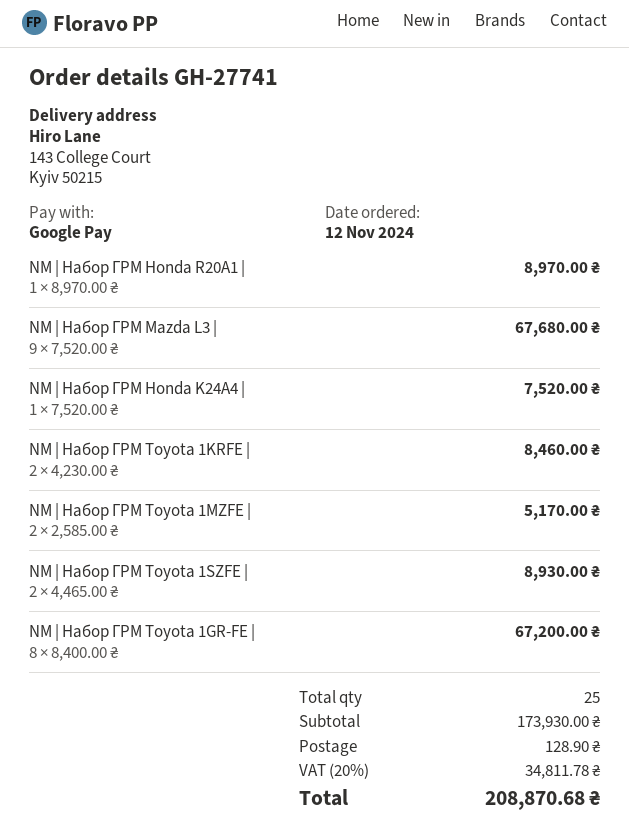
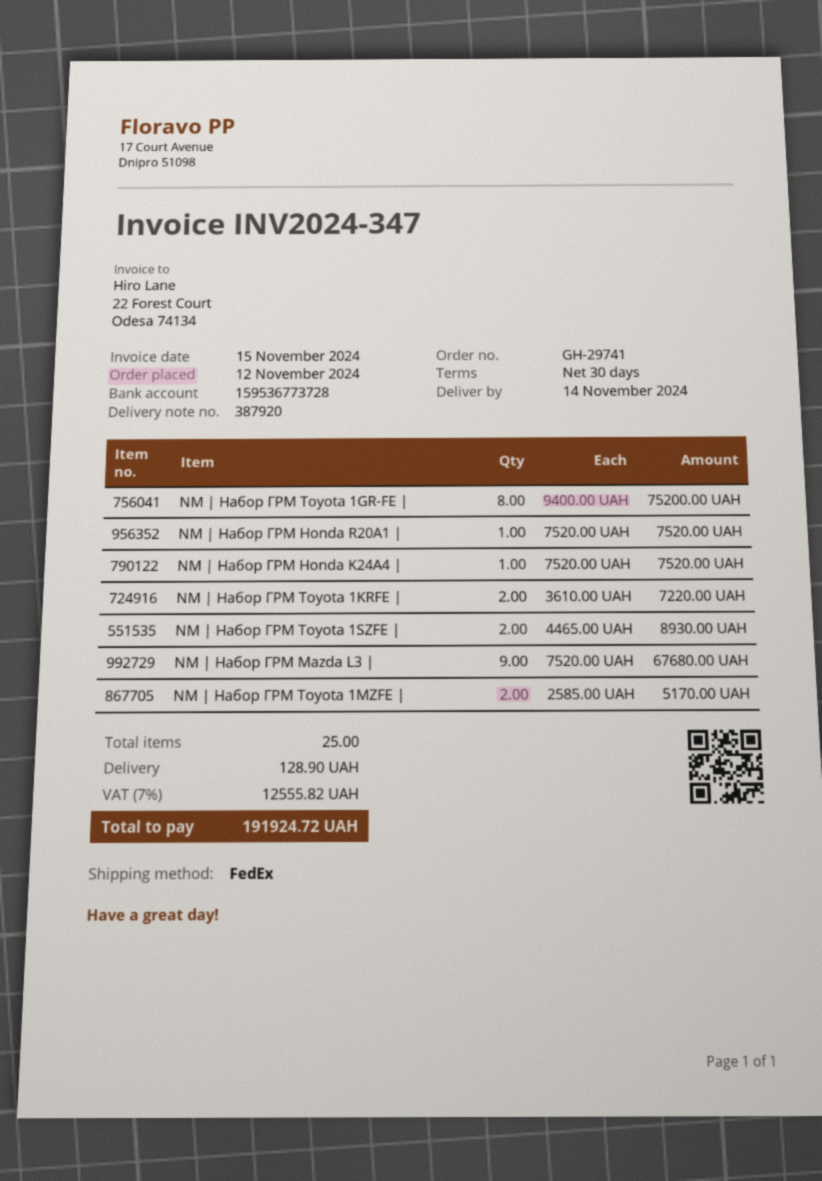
order number: GH-27741 -> GH-29741
NM | Набор ГРМ Honda R20A1 |: 1 x 8970.00 = 8970.00 -> 1 x 7520.00 = 7520.00
NM | Набор ГРМ Toyota 1KRFE |: 2 x 4230.00 = 8460.00 -> 2 x 3610.00 = 7220.00
NM | Набор ГРМ Toyota 1GR-FE |: 8 x 8400.00 = 67200.00 -> 8 x 9400.00 = 75200.00
tax: 20% = 34811.78 -> 7% = 12555.82
total: 208870.68 -> 191924.72

